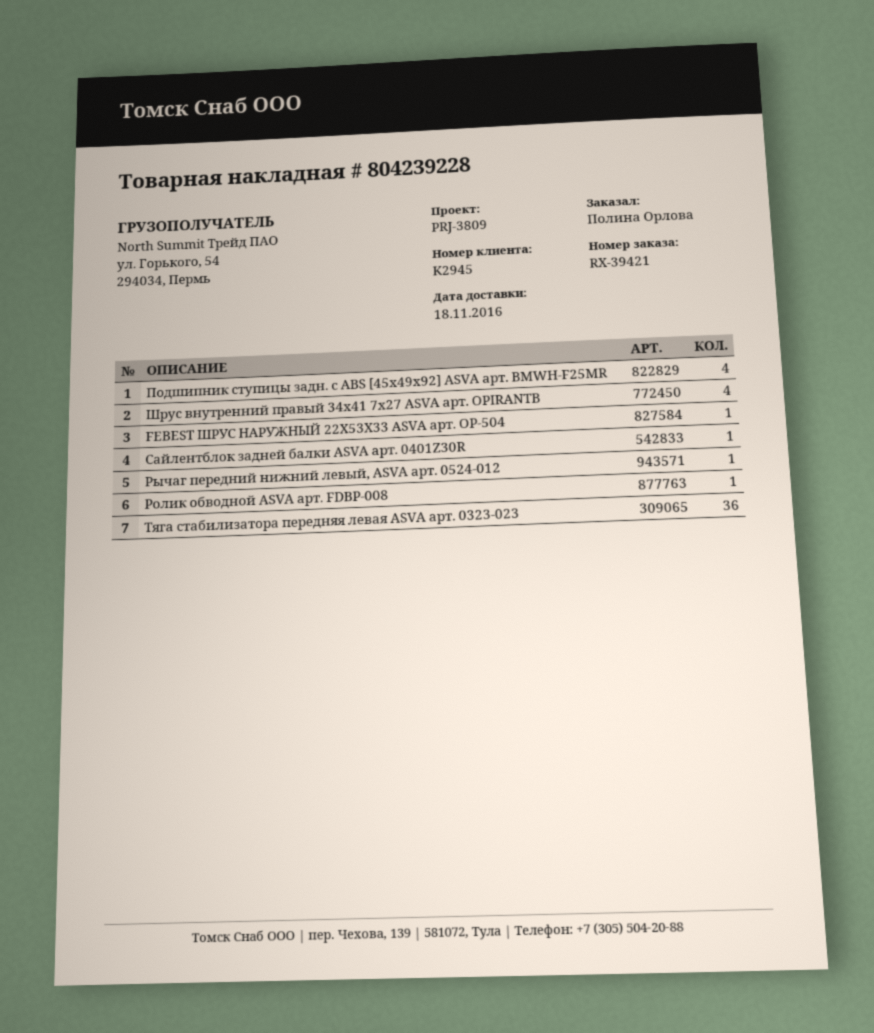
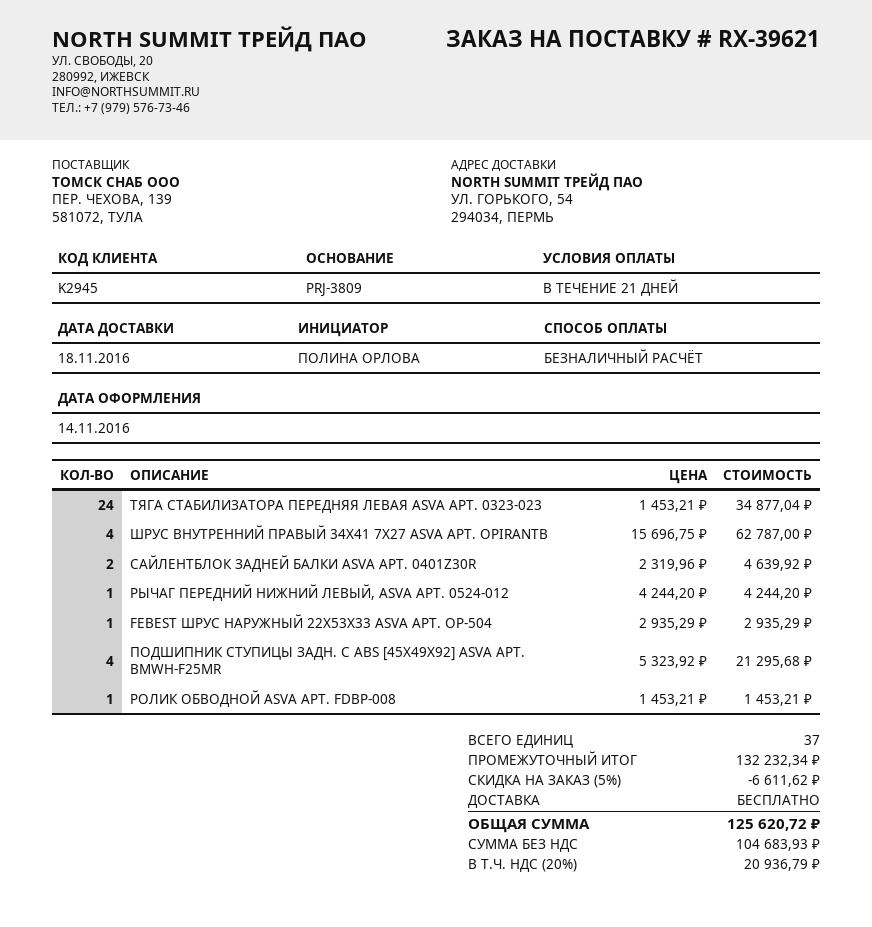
order number: RX-39421 -> RX-39621
Сайлентблок задней балки ASVA арт. 0401Z30R: 1 -> 2
Тяга стабилизатора передняя левая ASVA арт. 0323-023: 36 -> 24

